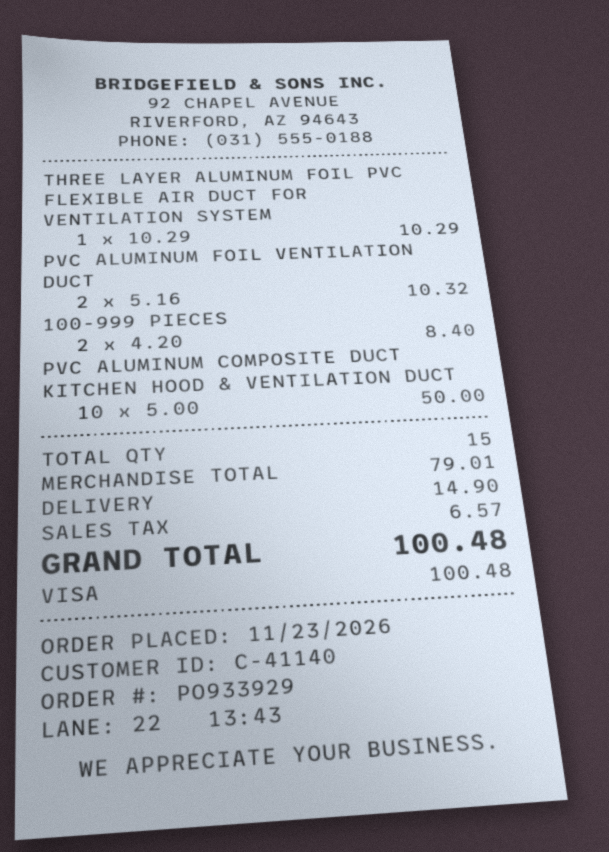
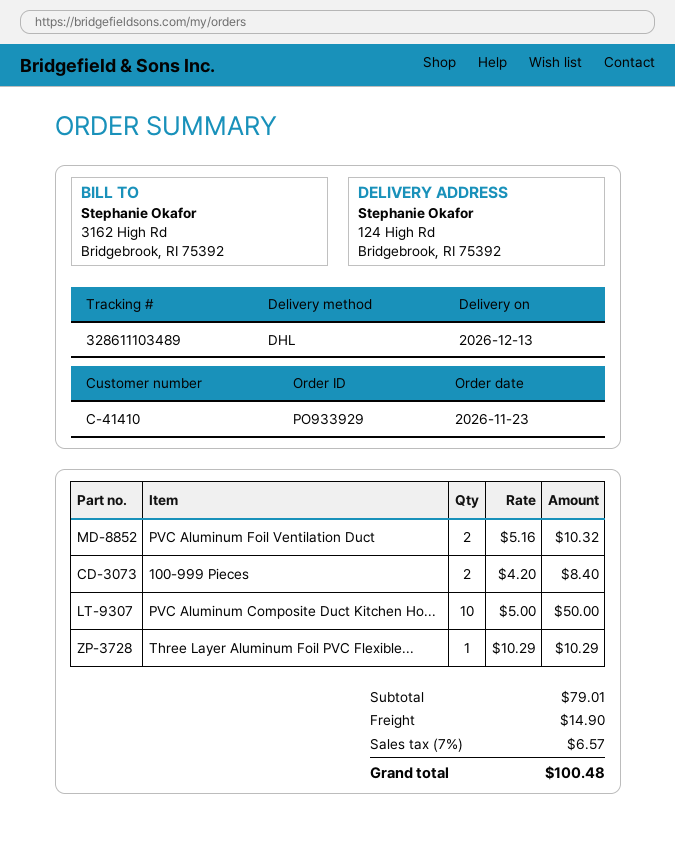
customer number: C-41140 -> C-41410

